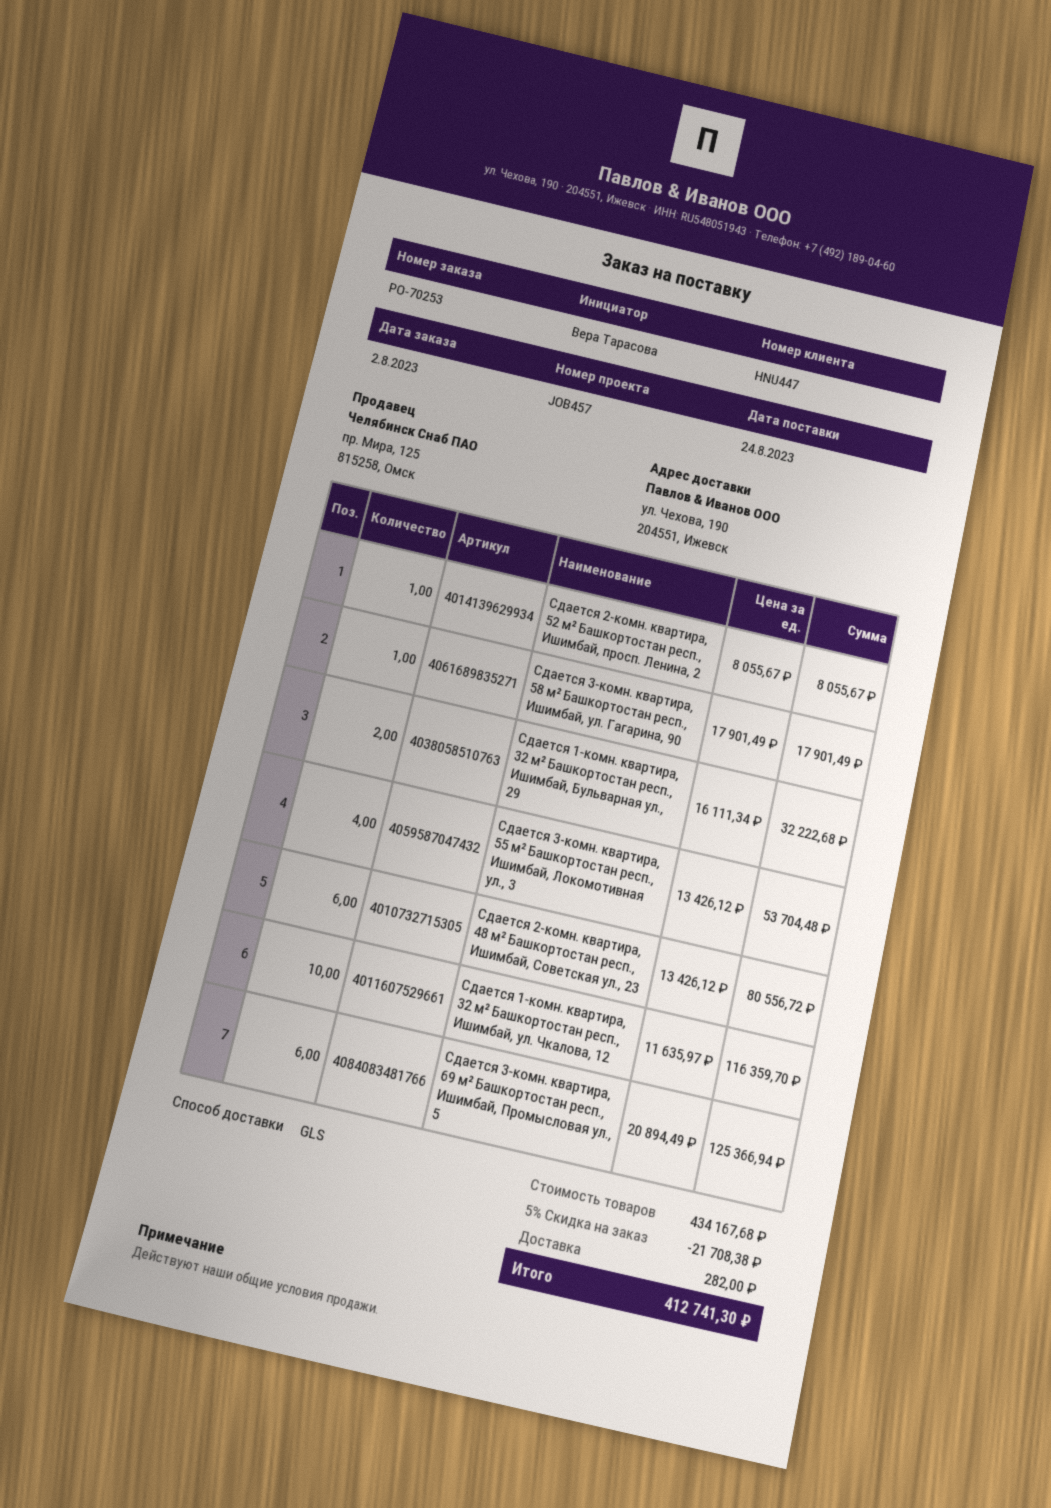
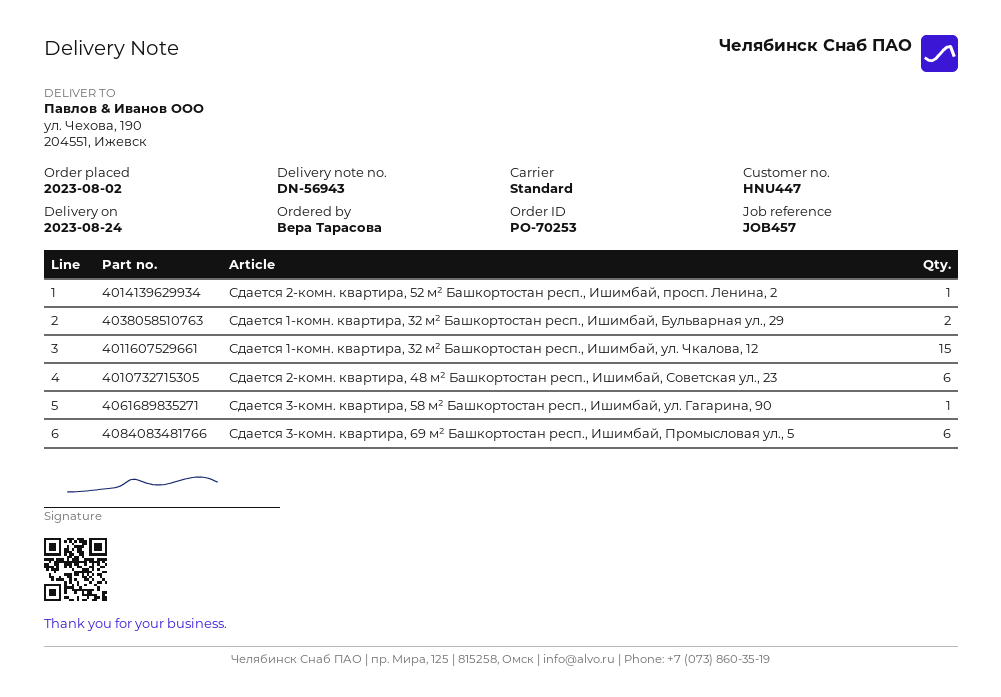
shipping method: GLS -> standard
Сдается 3-комн. квартира, 55 м² Башкортостан респ., Ишимбай, Локомотивная ул., 3: 4 -> none
Сдается 1-комн. квартира, 32 м² Башкортостан респ., Ишимбай, ул. Чкалова, 12: 10 -> 15

